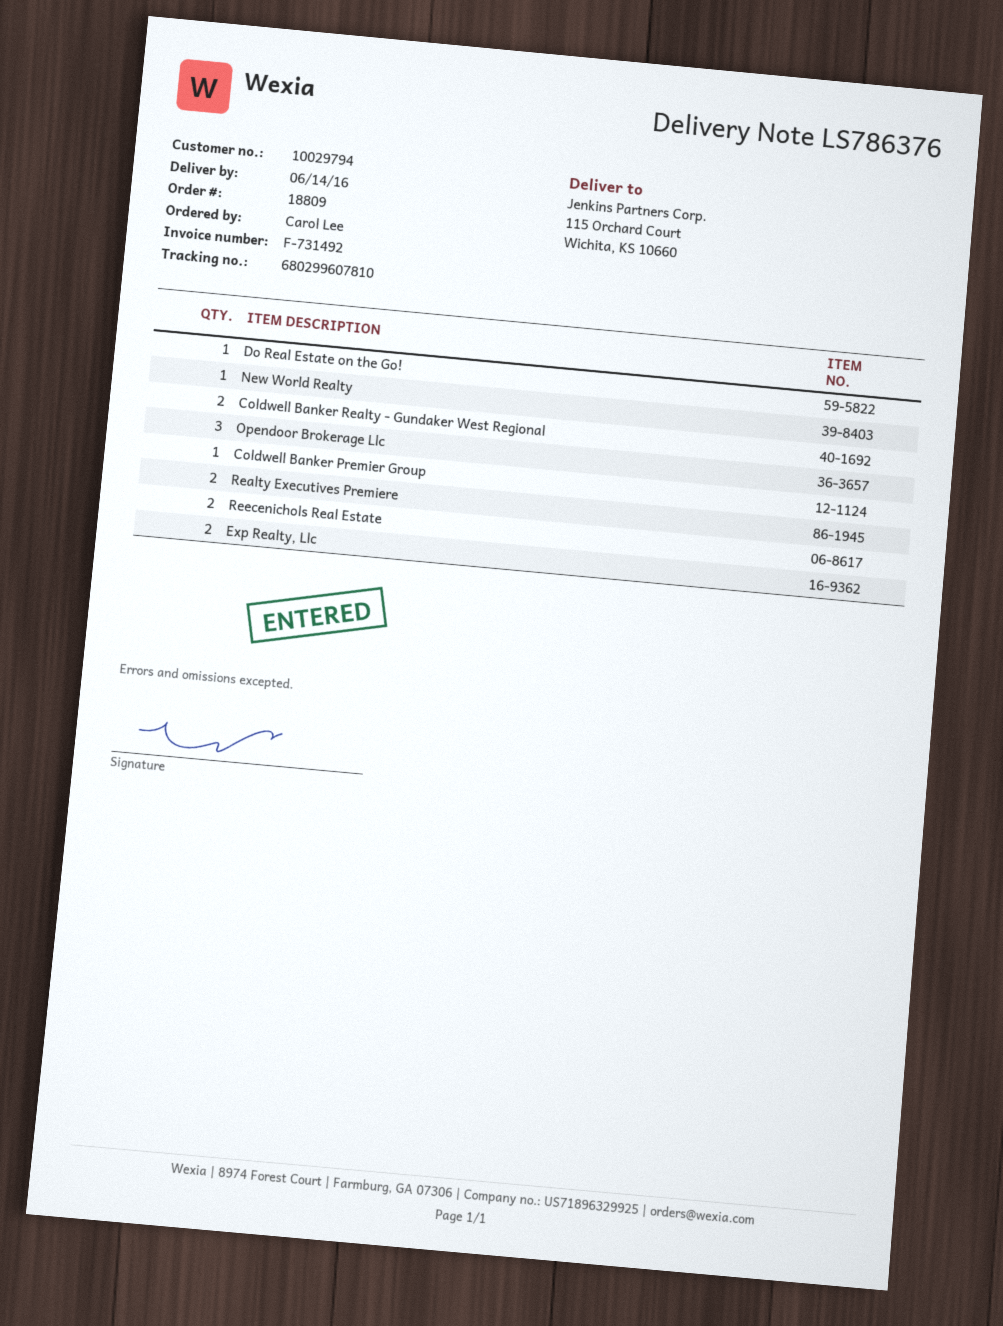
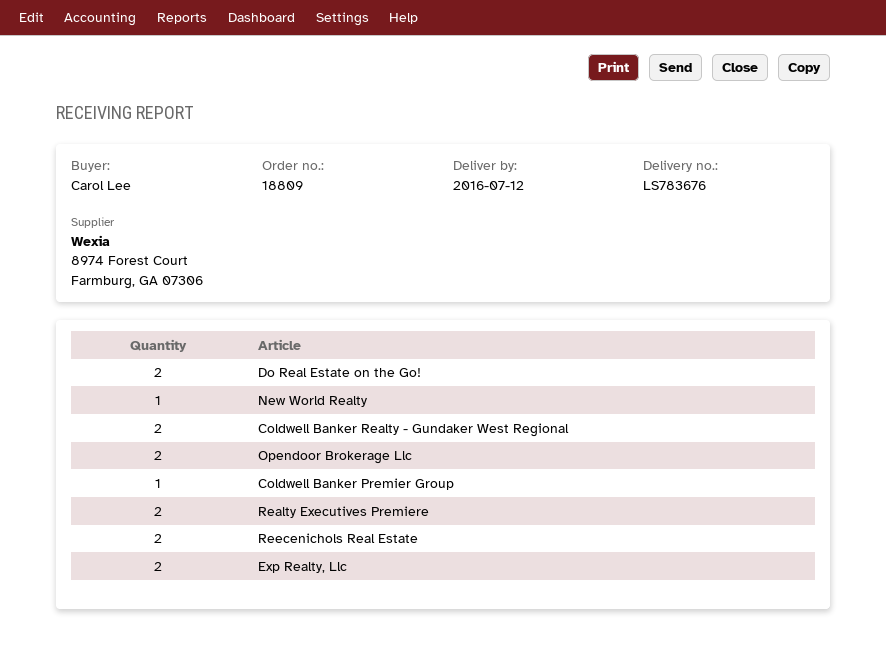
delivery note number: LS786376 -> LS783676
delivery date: 2016-06-14 -> 2016-07-12
Do Real Estate on the Go!: 1 -> 2
Opendoor Brokerage Llc: 3 -> 2

